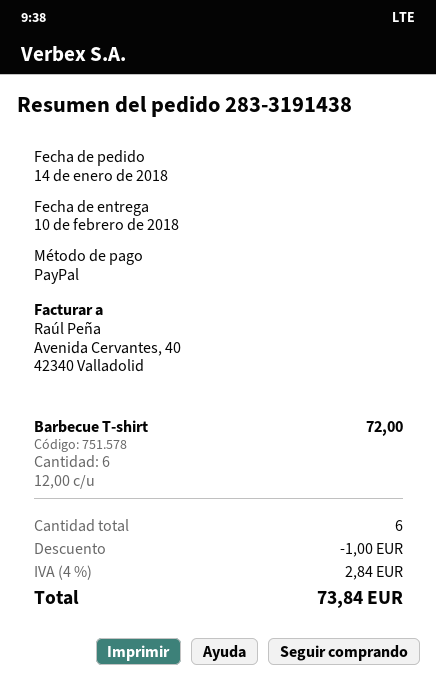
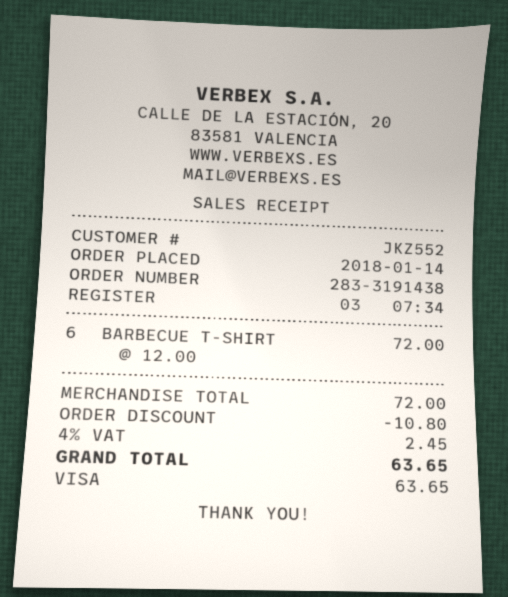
payment method: PayPal -> Visa
discount: 1.00 -> 10.80
tax: 4% = 2.84 -> 4% = 2.45
total: 73.84 -> 63.65

